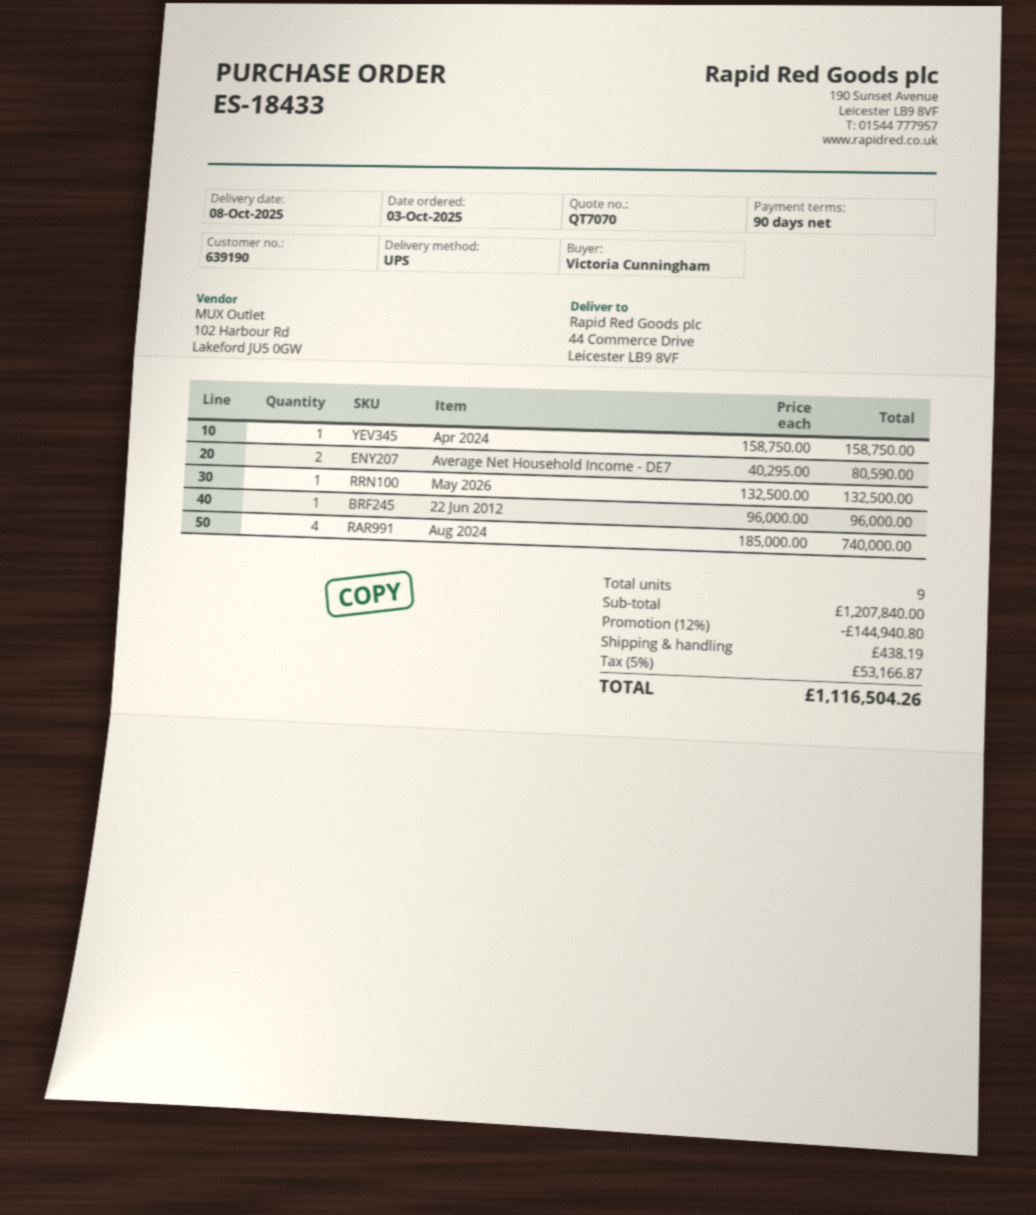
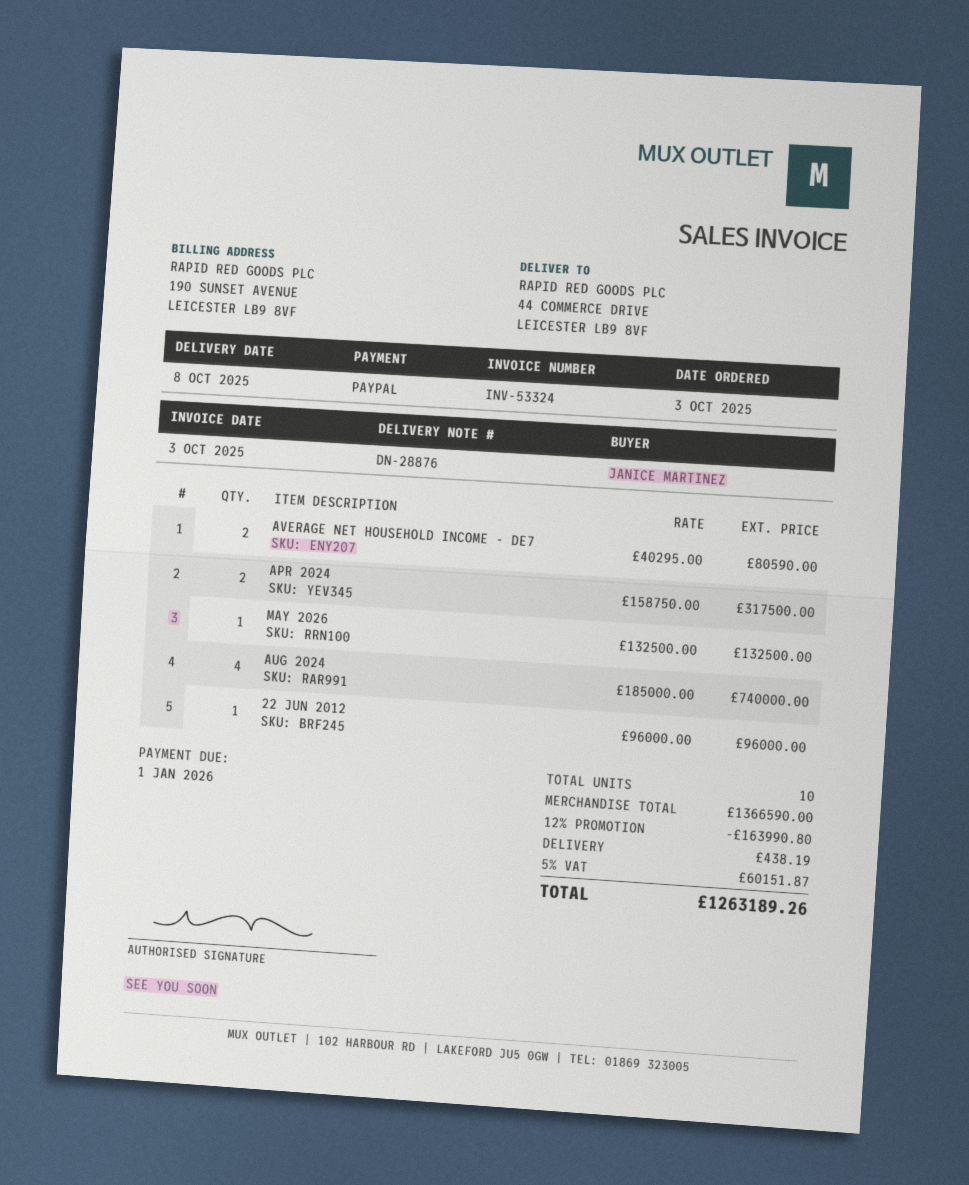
ordered by: Victoria Cunningham -> JANICE MARTINEZ
Apr 2024: 1 x 158750.00 = 158750.00 -> 2 x 158750.00 = 317500.00
total quantity: 9 -> 10
subtotal: 1207840.00 -> 1366590.00
discount: 12% = 144940.80 -> 12% = 163990.80
tax: 5% = 53166.87 -> 5% = 60151.87
total: 1116504.26 -> 1263189.26

